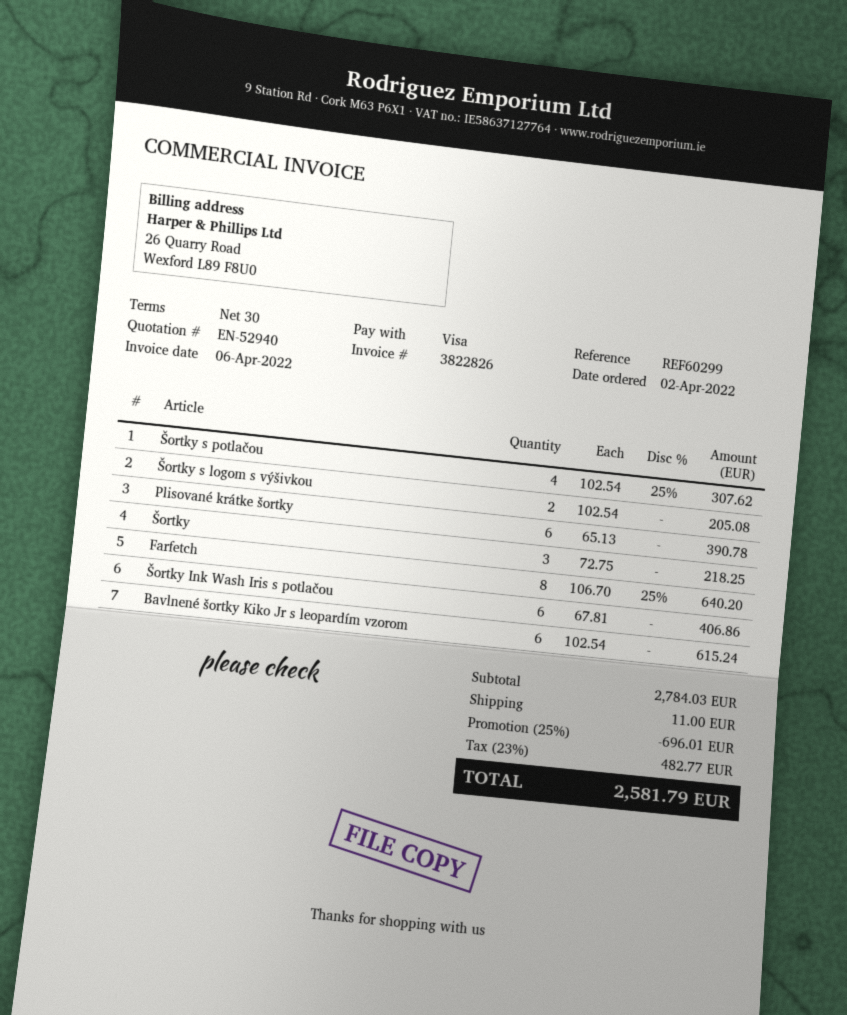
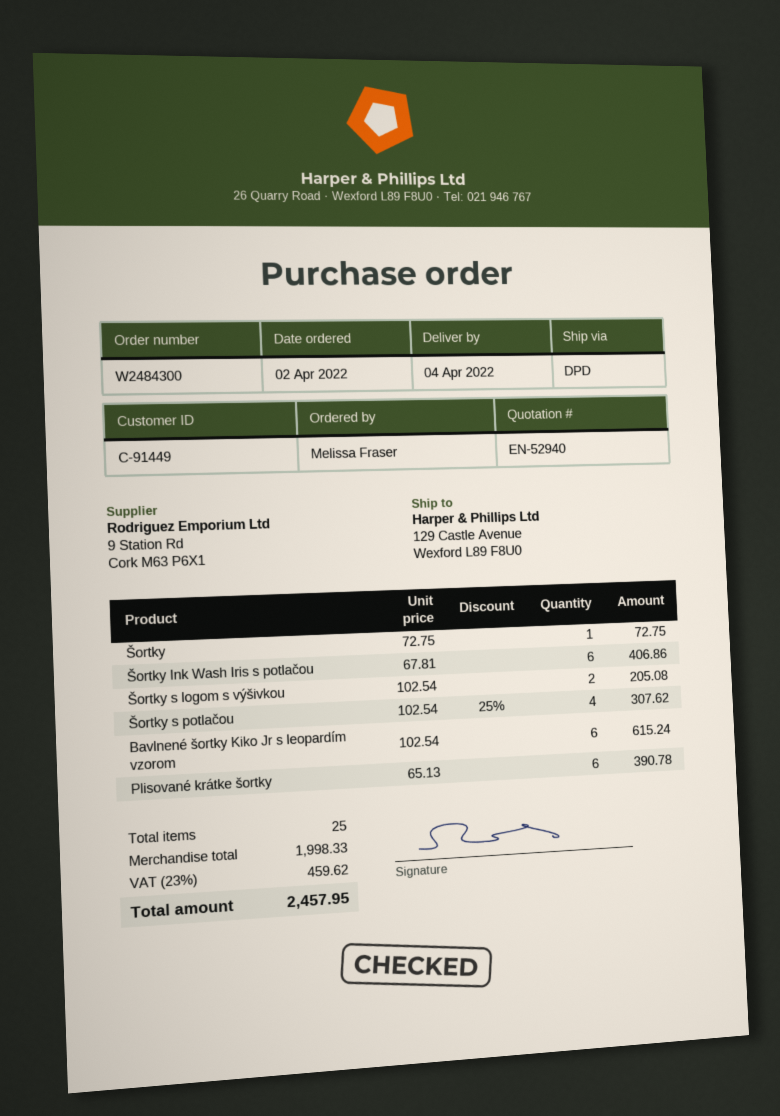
Šortky: 3 x 72.75 = 218.25 -> 1 x 72.75 = 72.75
Farfetch: 8 x 106.70 - 25% = 640.20 -> none
subtotal: 2784.03 -> 1998.33
discount: 25% = 696.01 -> none
shipping: 11.00 -> none
tax: 23% = 482.77 -> 23% = 459.62
total: 2581.79 -> 2457.95

